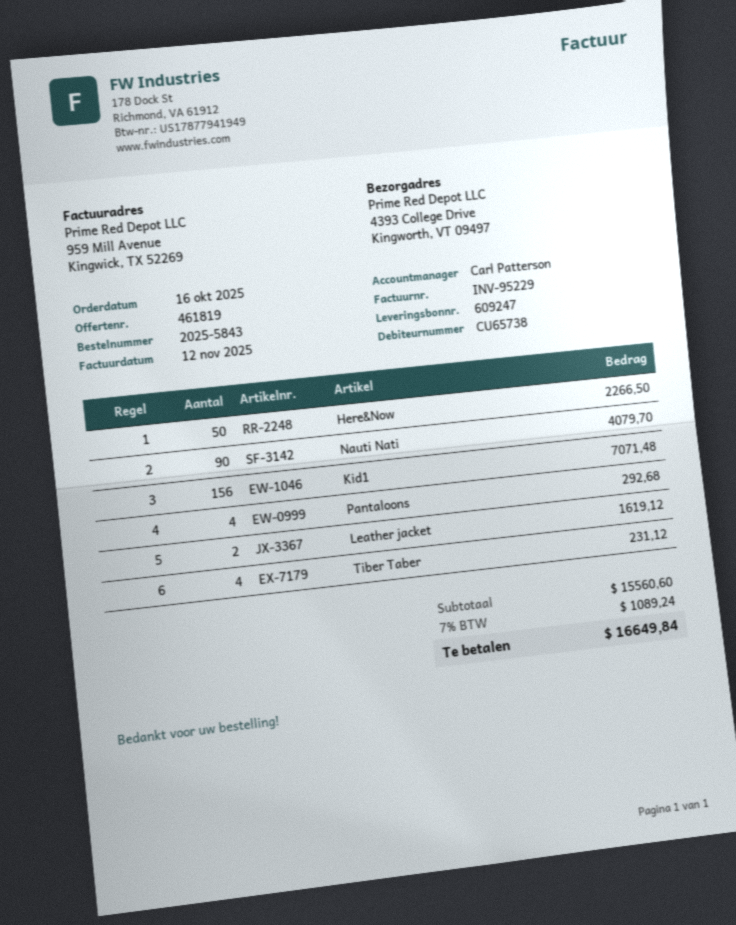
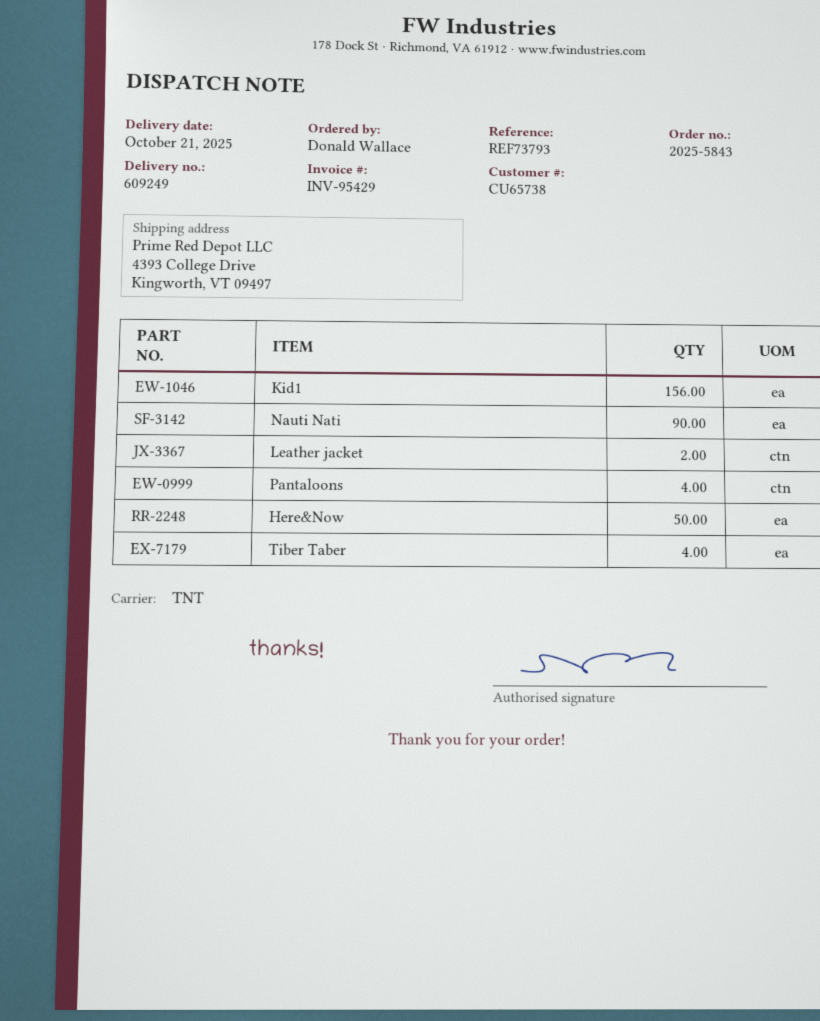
delivery note number: 609247 -> 609249
invoice number: INV-95229 -> INV-95429

